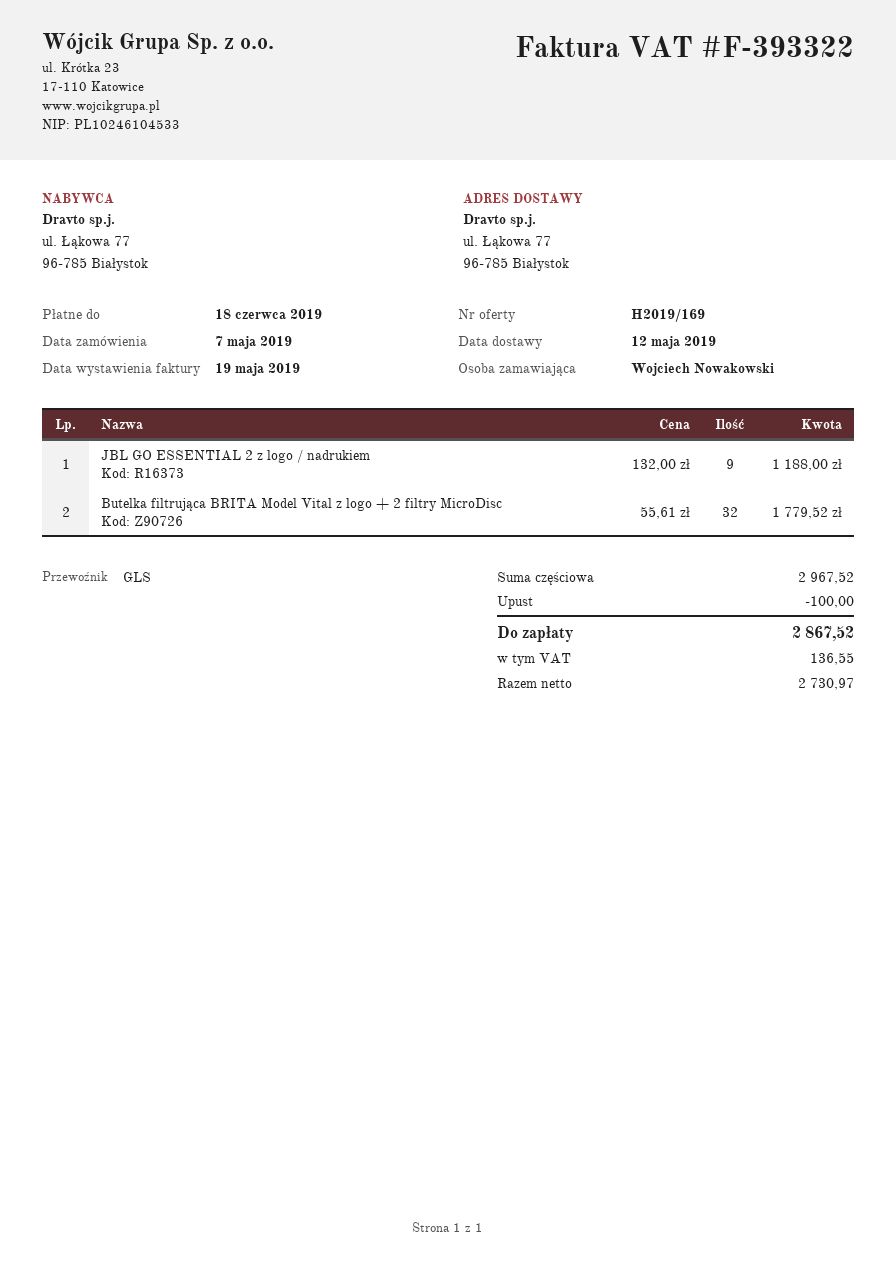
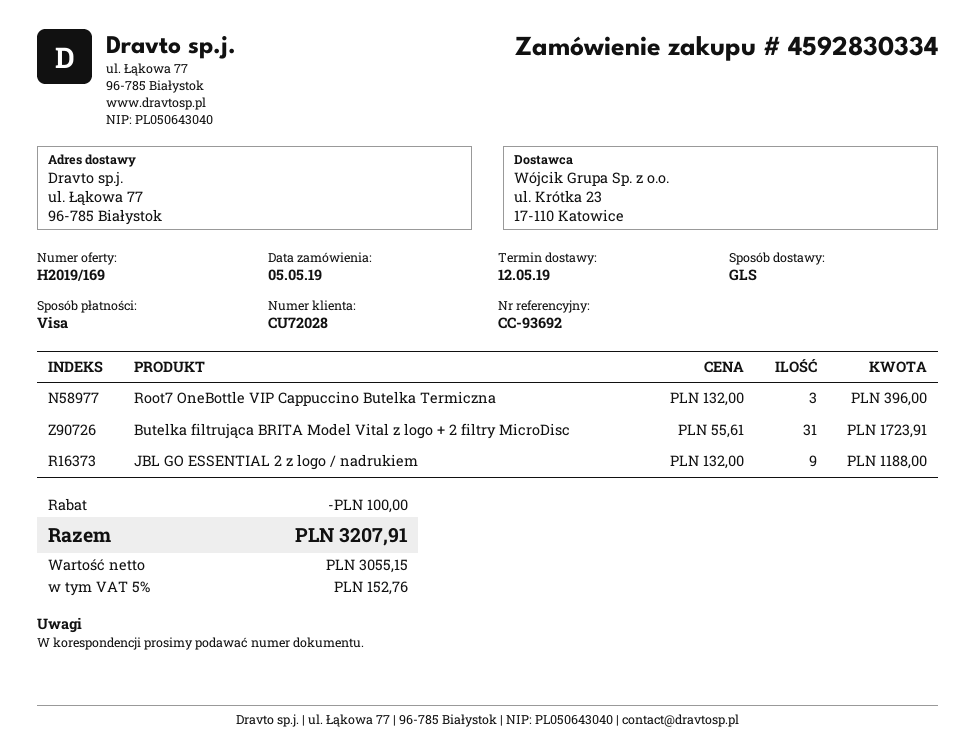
order date: 2019-05-07 -> 2019-05-05
Butelka filtrująca BRITA Model Vital z logo + 2 filtry MicroDisc: 32 x 55.61 = 1779.52 -> 31 x 55.61 = 1723.91
Root7 OneBottle VIP Cappuccino Butelka Termiczna: none -> 3 x 132.00 = 396.00
net: 2730.97 -> 3055.15
tax: 136.55 -> 152.76
total: 2867.52 -> 3207.91

